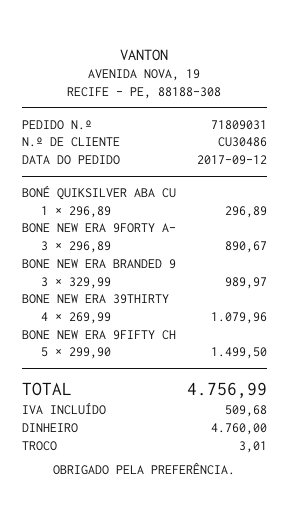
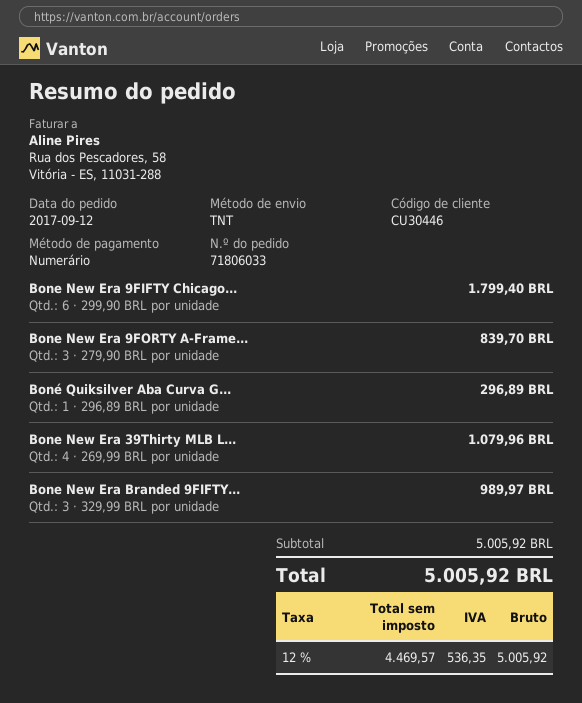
order number: 71809031 -> 71806033
customer number: CU30486 -> CU30446
BONE NEW ERA 9FORTY A-: 3 x 296.89 = 890.67 -> 3 x 279.90 = 839.70
BONE NEW ERA 9FIFTY CH: 5 x 299.90 = 1499.50 -> 6 x 299.90 = 1799.40
tax: 509.68 -> 536.35
total: 4756.99 -> 5005.92

